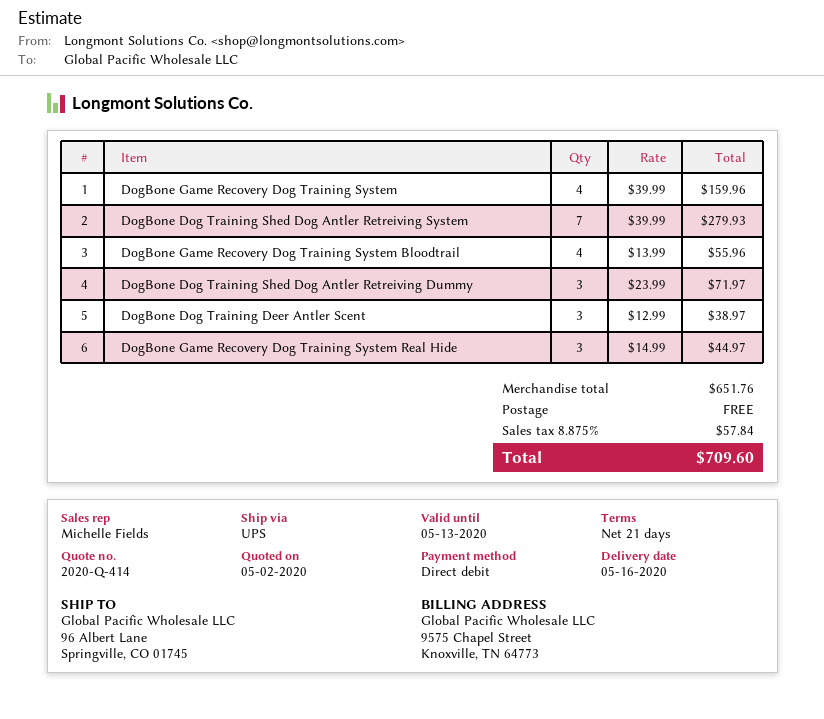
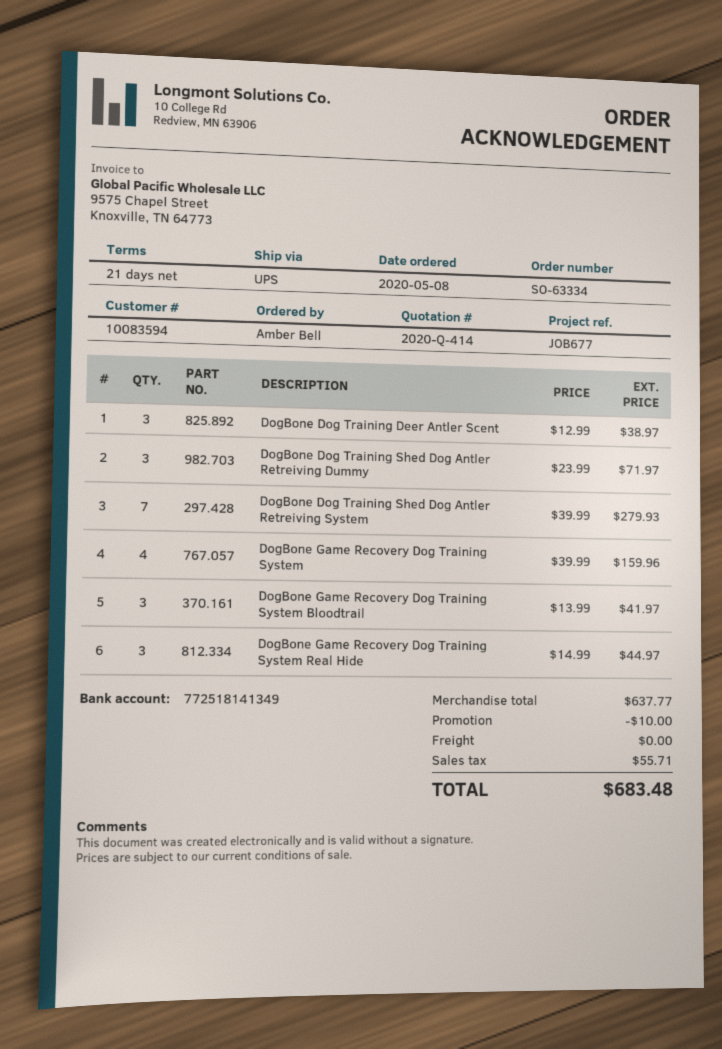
DogBone Game Recovery Dog Training System Bloodtrail: 4 x 13.99 = 55.96 -> 3 x 13.99 = 41.97
subtotal: 651.76 -> 637.77
discount: none -> 10.00
tax: 57.84 -> 55.71
total: 709.60 -> 683.48

